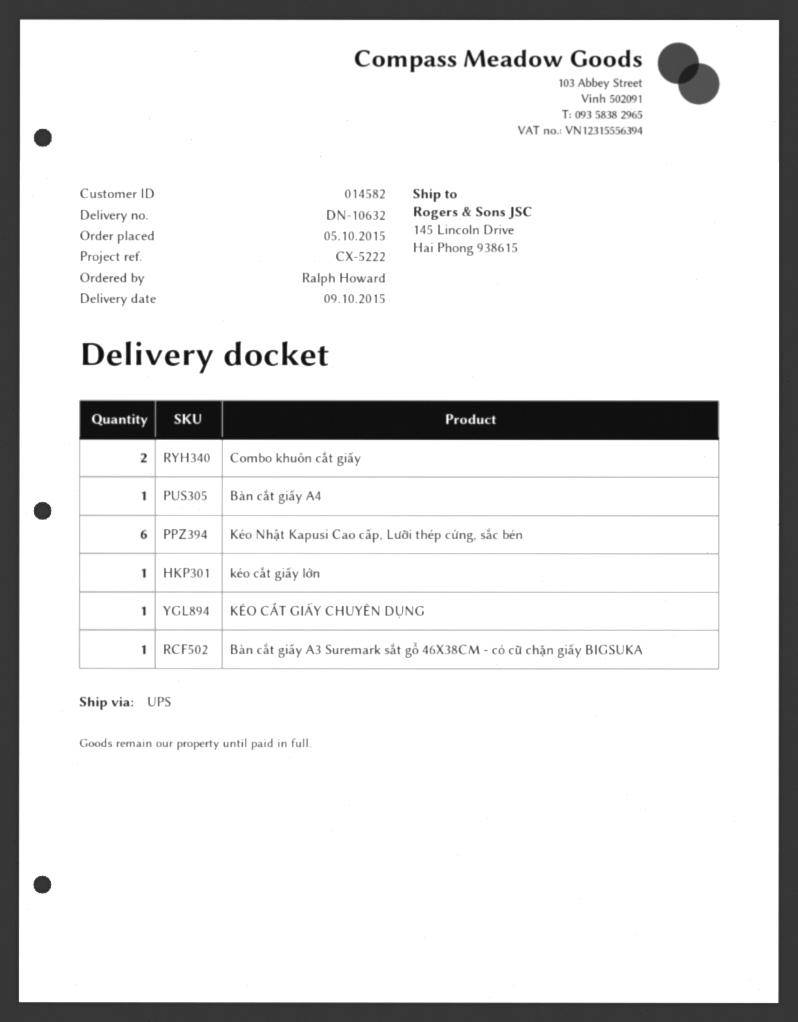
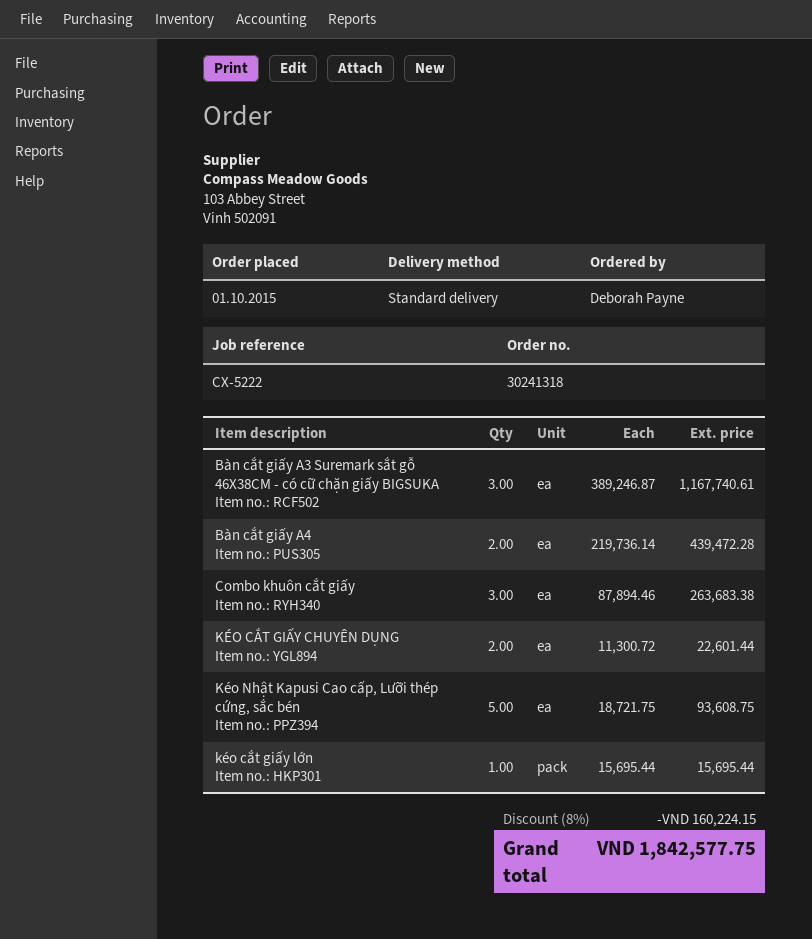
order date: 2015-10-05 -> 2015-10-01
ordered by: Ralph Howard -> Deborah Payne
shipping method: UPS -> standard
Combo khuôn cắt giấy: 2 -> 3
Bàn cắt giấy A4: 1 -> 2
Kéo Nhật Kapusi Cao cấp, Lưỡi thép cứng, sắc bén: 6 -> 5
KÉO CẮT GIẤY CHUYÊN DỤNG: 1 -> 2
Bàn cắt giấy A3 Suremark sắt gỗ 46X38CM - có cữ chặn giấy BIGSUKA: 1 -> 3

